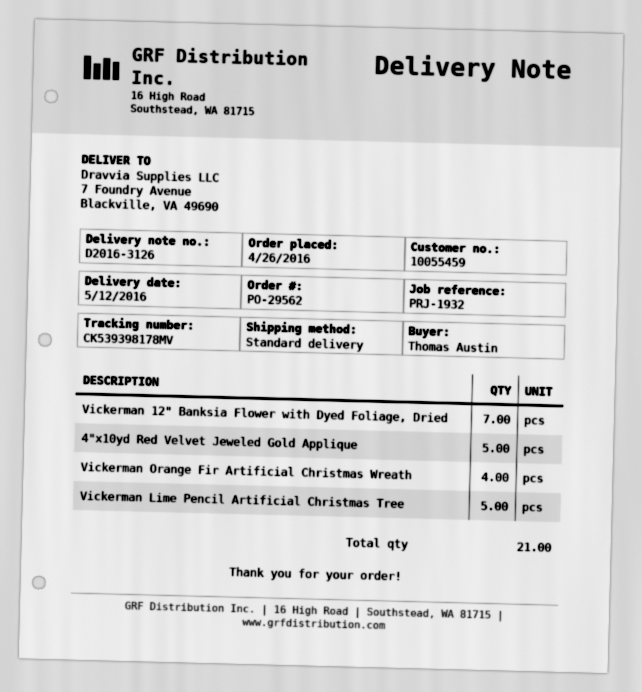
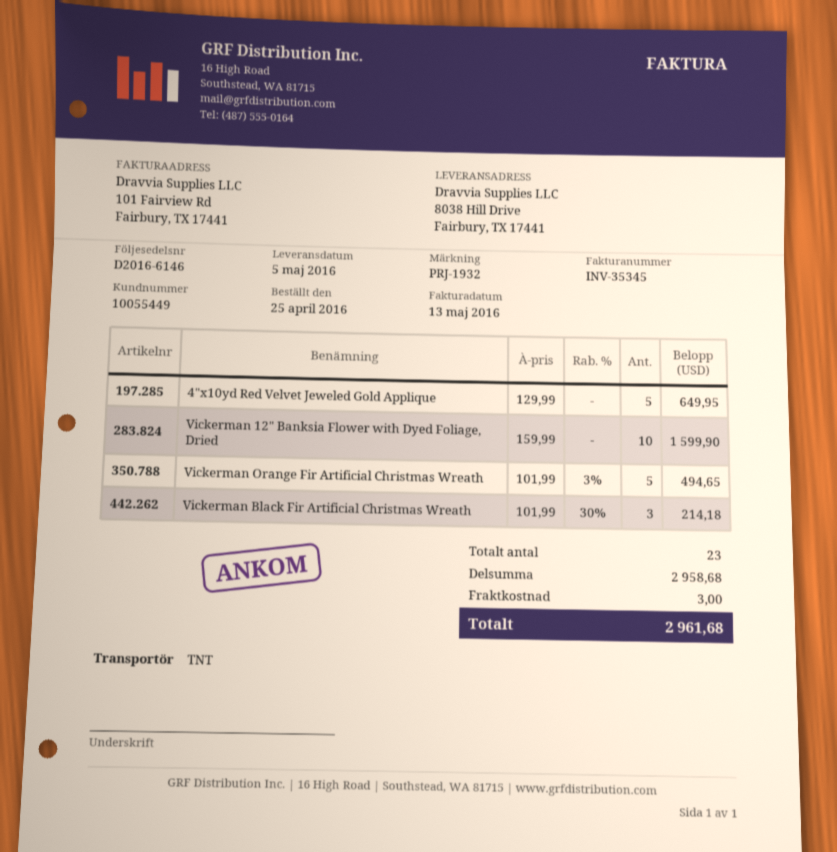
order date: 2016-04-26 -> 2016-04-25
delivery note number: D2016-3126 -> D2016-6146
delivery date: 2016-05-12 -> 2016-05-05
customer number: 10055459 -> 10055449
shipping method: standard -> TNT
ship to: 7 Foundry Avenue, Blackville, VA 49690 -> 8038 Hill Drive, Fairbury, TX 17441
Vickerman 12" Banksia Flower with Dyed Foliage, Dried: 7 -> 10
Vickerman Orange Fir Artificial Christmas Wreath: 4 -> 5
Vickerman Lime Pencil Artificial Christmas Tree: 5 -> none
Vickerman Black Fir Artificial Christmas Wreath: none -> 3
total quantity: 21 -> 23

